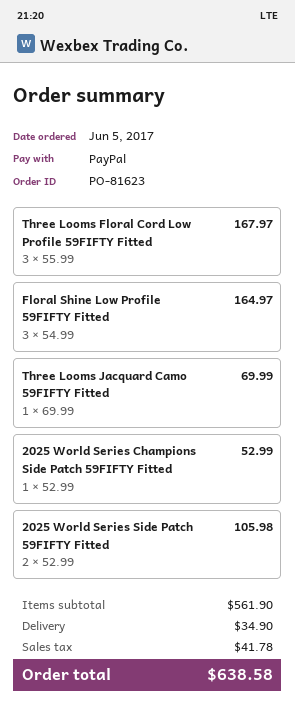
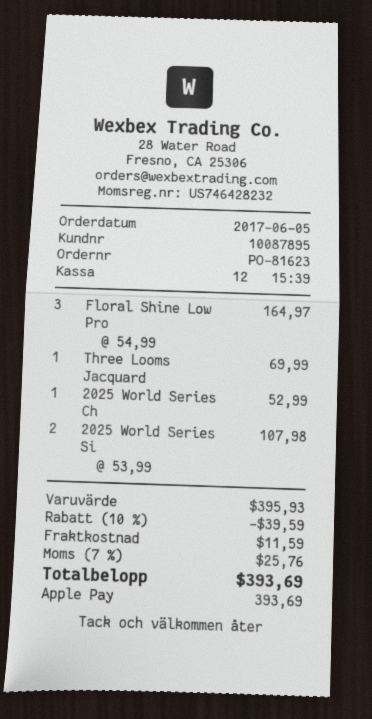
payment method: PayPal -> Apple Pay
Three Looms Floral Cord Low Profile 59FIFTY Fitted: 3 x 55.99 = 167.97 -> none
2025 World Series Side Patch 59FIFTY Fitted: 2 x 52.99 = 105.98 -> 2 x 53.99 = 107.98
subtotal: 561.90 -> 395.93
discount: none -> 10% = 39.59
shipping: 34.90 -> 11.59
tax: 41.78 -> 25.76
total: 638.58 -> 393.69

